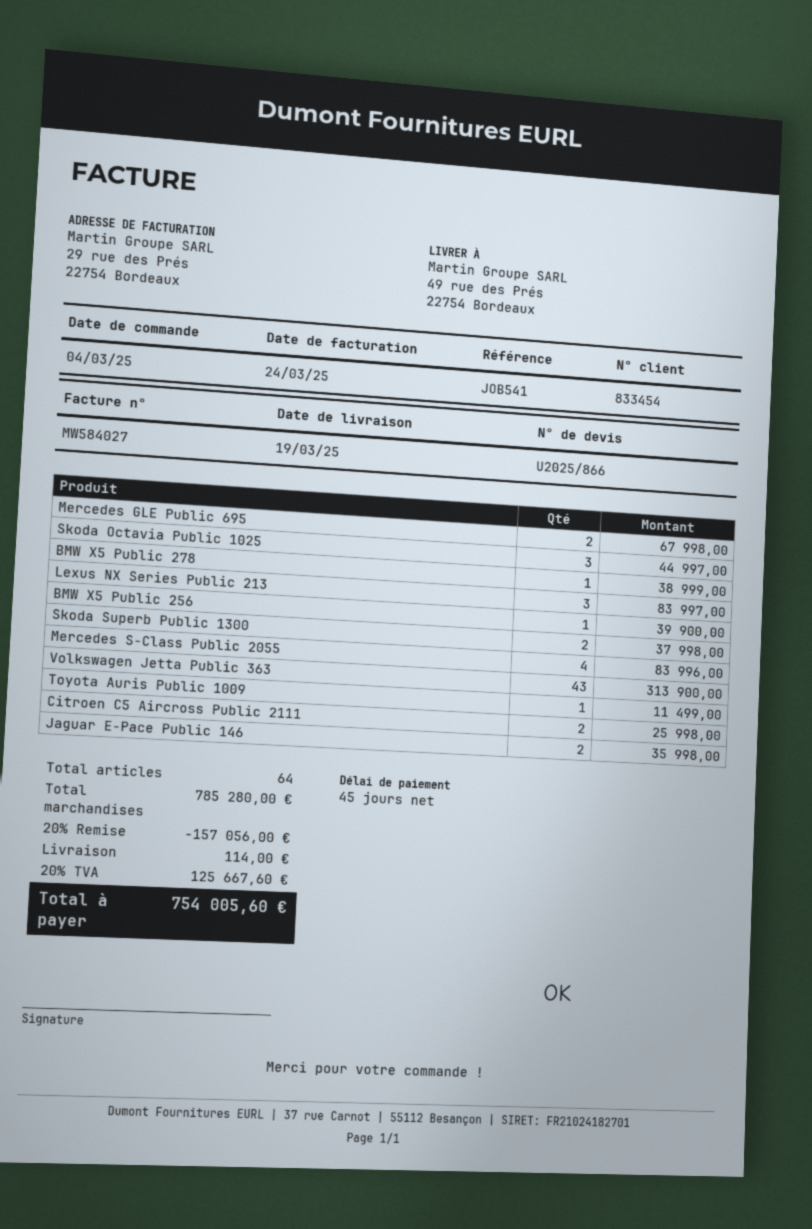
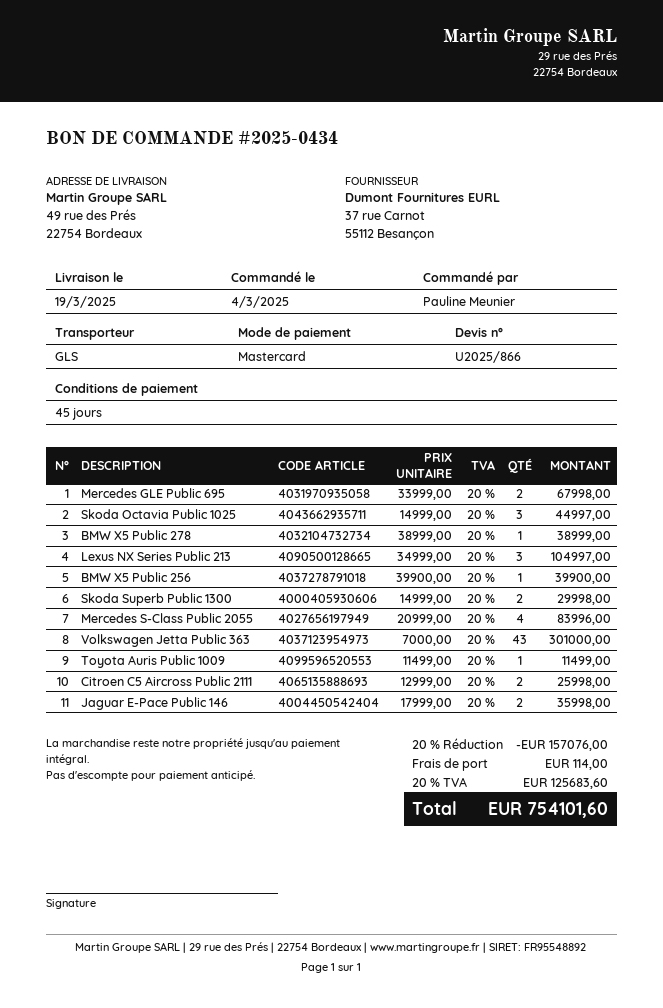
Lexus NX Series Public 213: 3 for 83997.00 -> 3 for 104997.00
Skoda Superb Public 1300: 2 for 37998.00 -> 2 for 29998.00
Volkswagen Jetta Public 363: 43 for 313900.00 -> 43 for 301000.00
discount: 20% = 157056.00 -> 20% = 157076.00
tax: 20% = 125667.60 -> 20% = 125683.60
total: 754005.60 -> 754101.60

